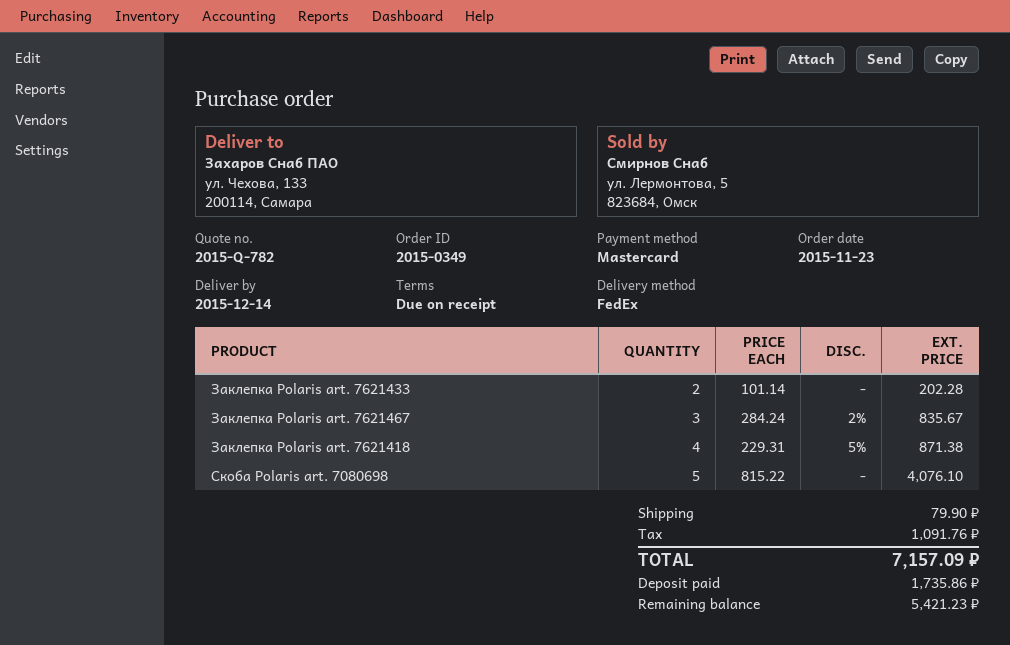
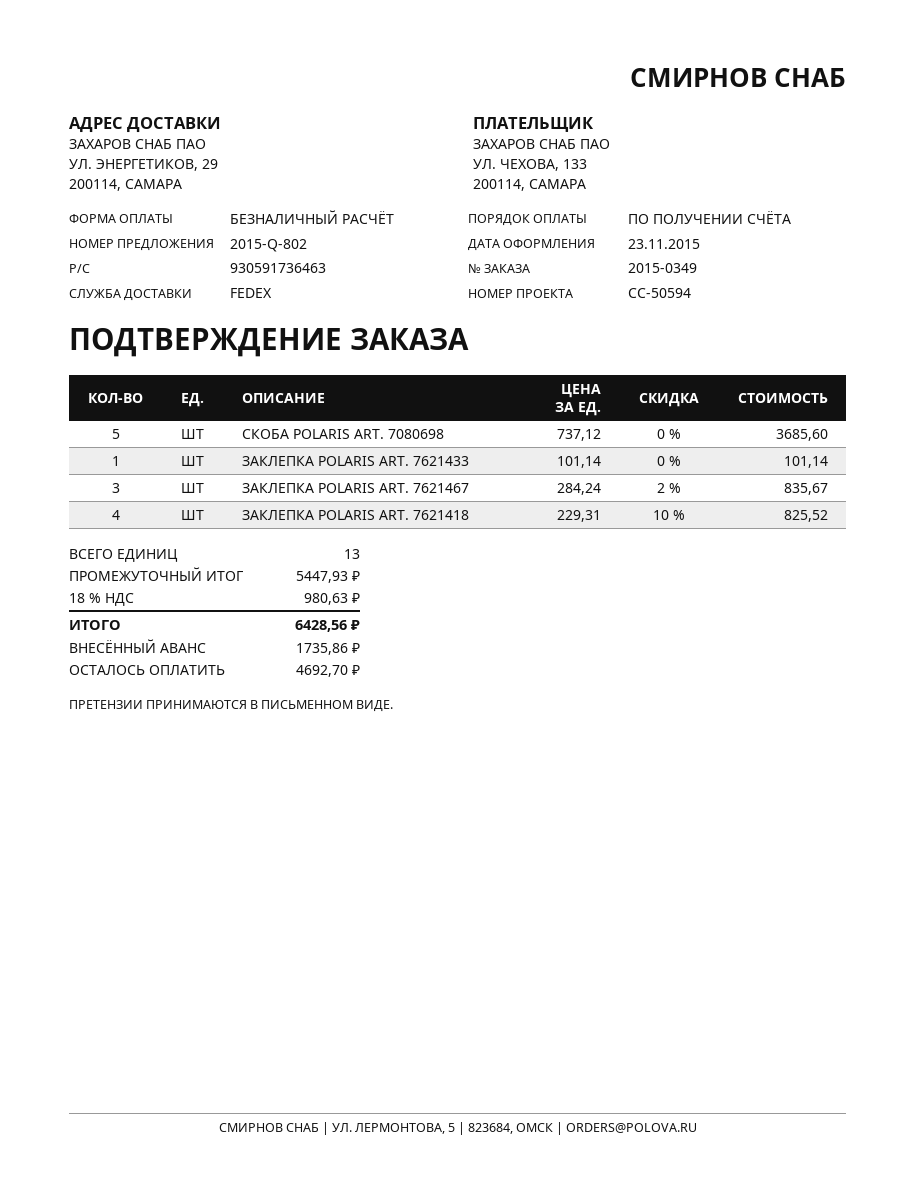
quote number: 2015-Q-782 -> 2015-Q-802
payment method: Mastercard -> bank transfer
ship to: ул. Чехова, 133, 200114, Самара -> УЛ. ЭНЕРГЕТИКОВ, 29, 200114, САМАРА
Заклепка Polaris art. 7621433: 2 x 101.14 = 202.28 -> 1 x 101.14 = 101.14
Заклепка Polaris art. 7621418: 4 x 229.31 - 5% = 871.38 -> 4 x 229.31 - 10% = 825.52
Скоба Polaris art. 7080698: 5 x 815.22 = 4076.10 -> 5 x 737.12 = 3685.60
shipping: 79.90 -> none
tax: 1091.76 -> 980.63
total: 7157.09 -> 6428.56
balance: 5421.23 -> 4692.70

